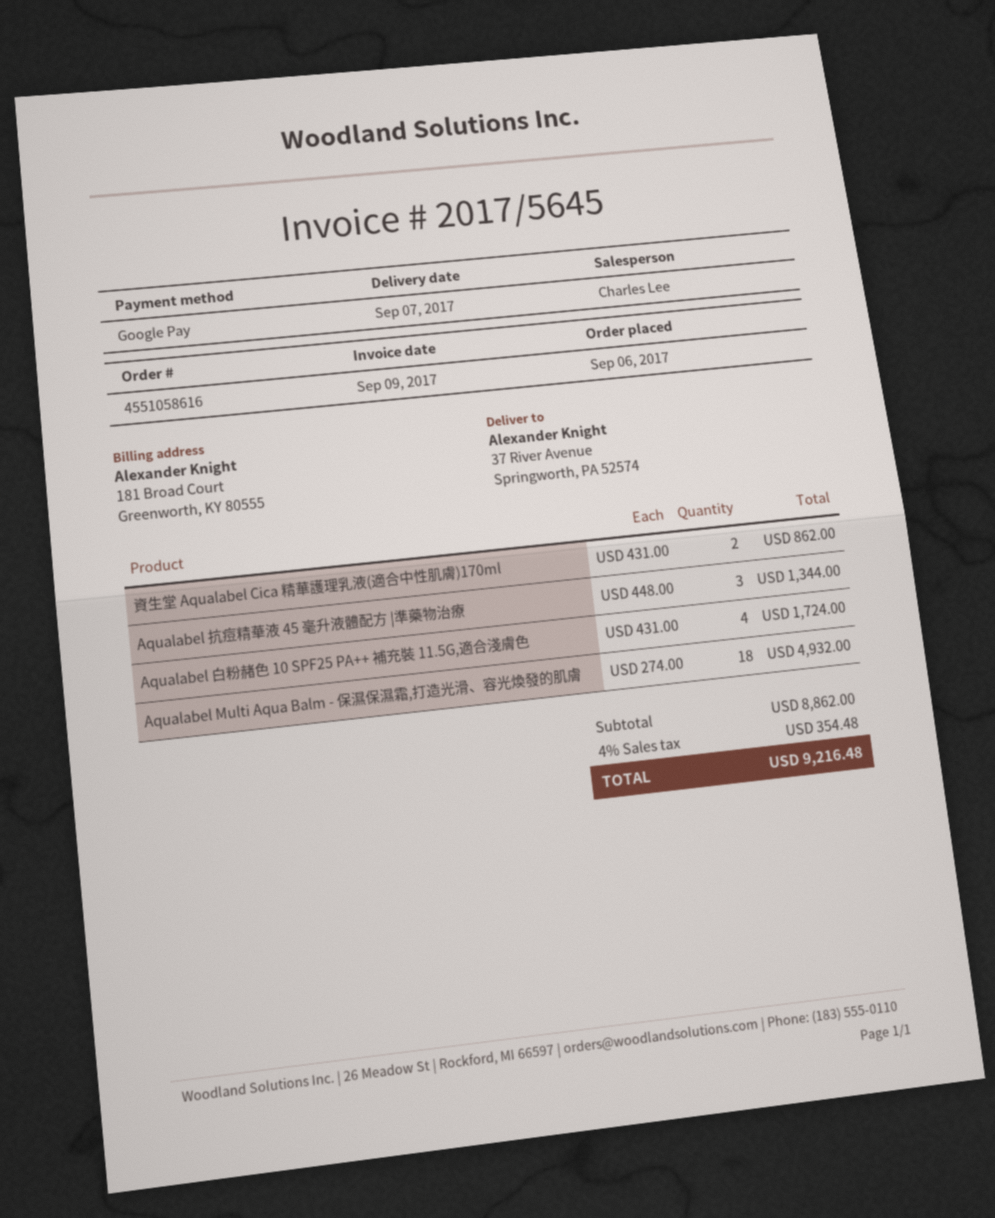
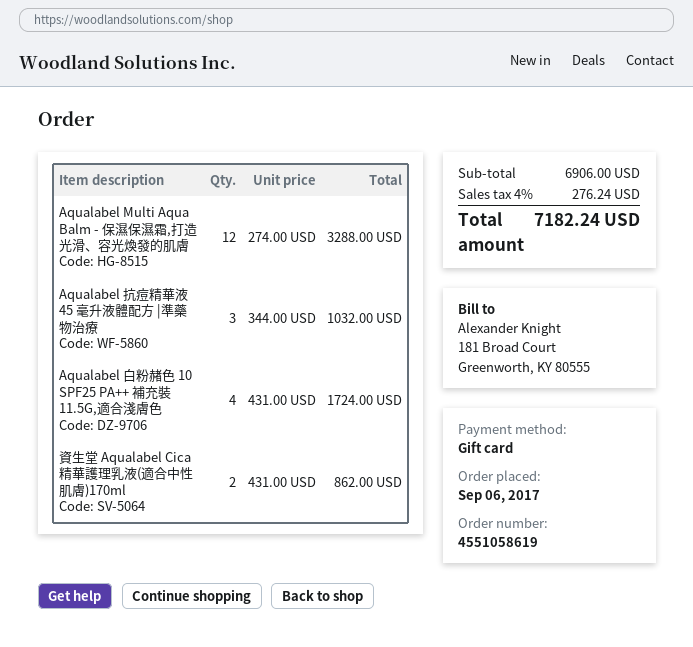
order number: 4551058616 -> 4551058619
payment method: Google Pay -> gift card
Aqualabel 抗痘精華液 45 毫升液體配方 |準藥物治療: 3 x 448.00 = 1344.00 -> 3 x 344.00 = 1032.00
Aqualabel Multi Aqua Balm - 保濕保濕霜,打造光滑、容光煥發的肌膚: 18 x 274.00 = 4932.00 -> 12 x 274.00 = 3288.00
subtotal: 8862.00 -> 6906.00
tax: 4% = 354.48 -> 4% = 276.24
total: 9216.48 -> 7182.24

